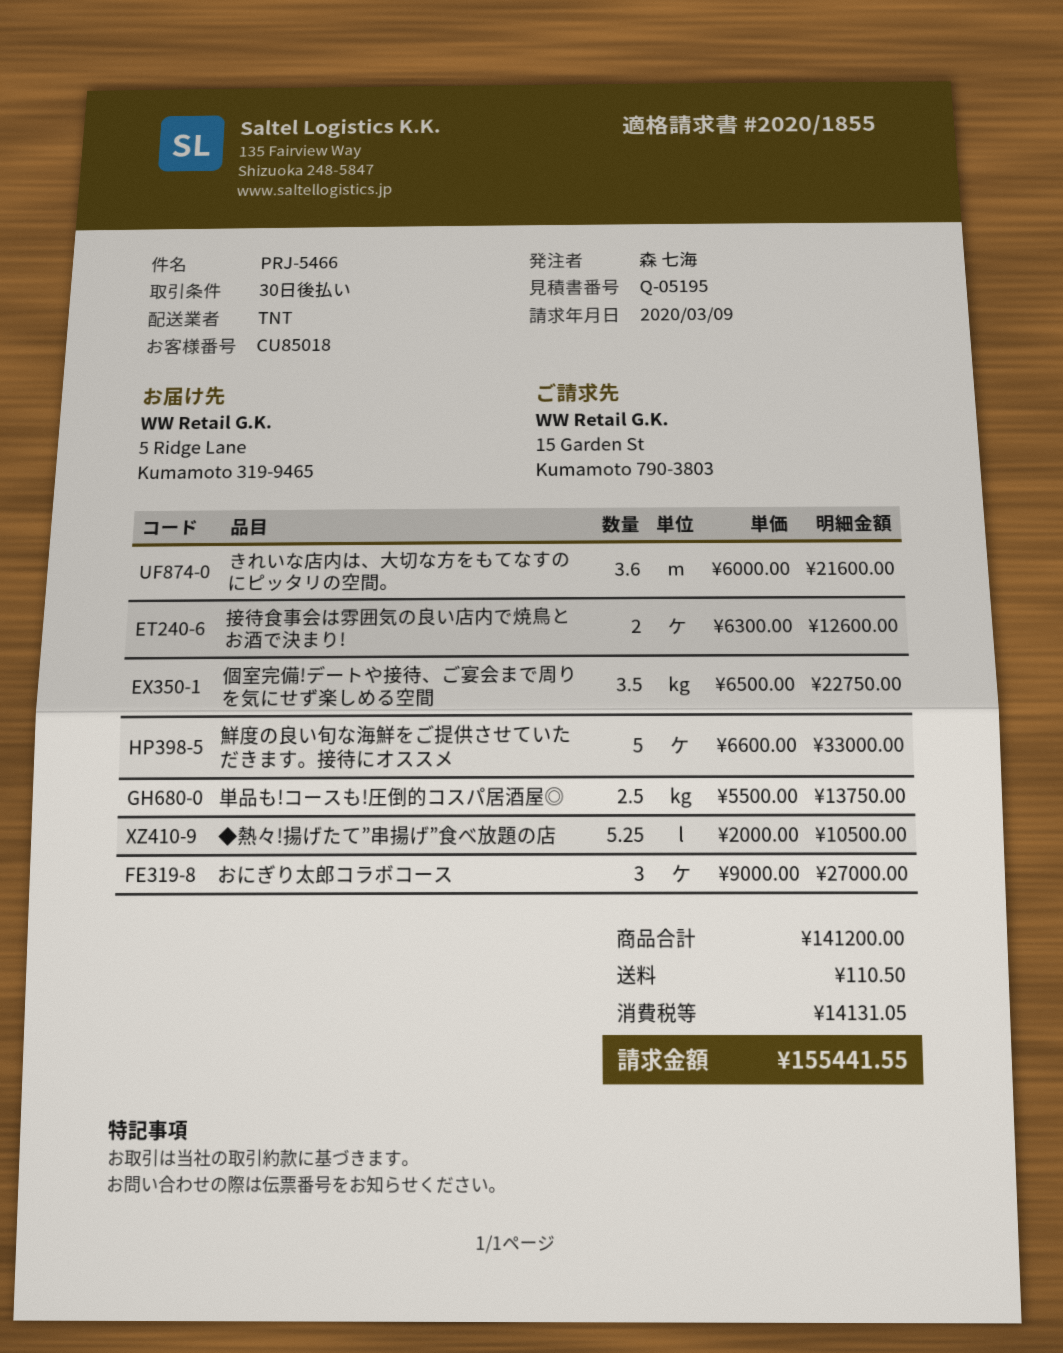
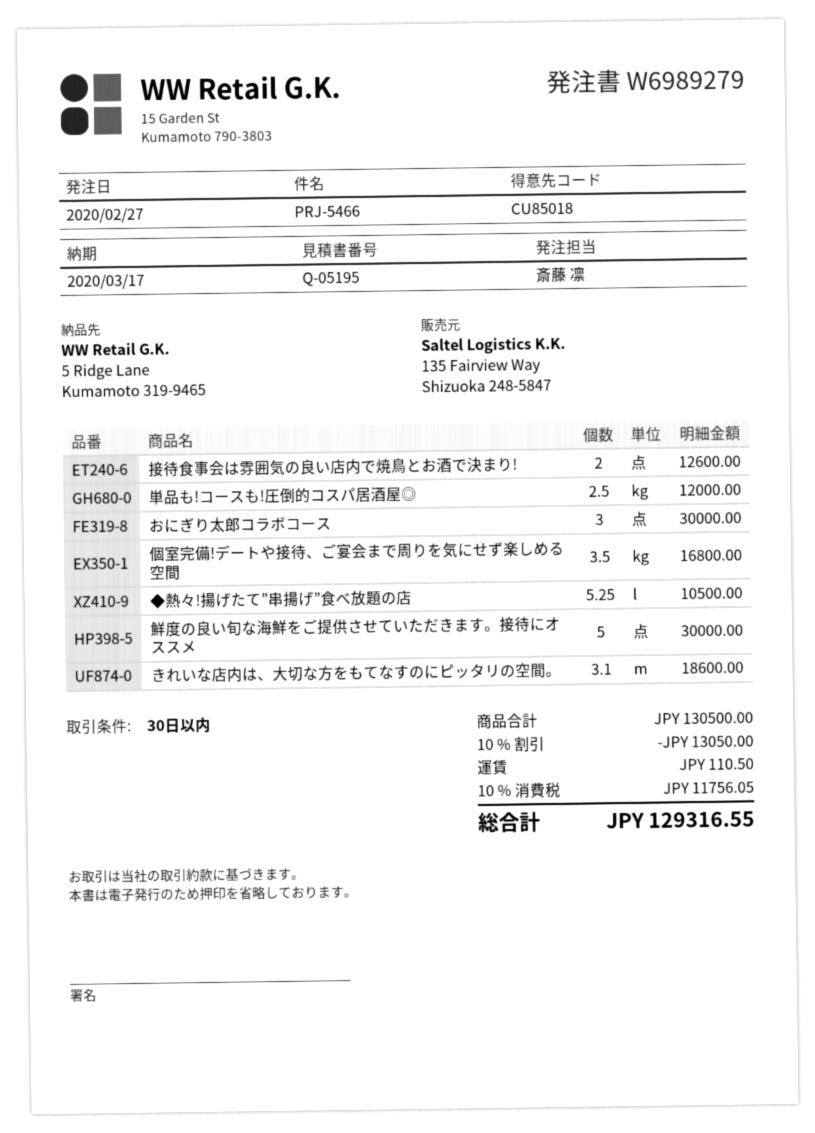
ordered by: 森 七海 -> 斎藤 凛
きれいな店内は、大切な方をもてなすのにピッタリの空間。: 3.6 for 21600.00 -> 3.1 for 18600.00
個室完備!デートや接待、ご宴会まで周りを気にせず楽しめる空間: 3.5 for 22750.00 -> 3.5 for 16800.00
鮮度の良い旬な海鮮をご提供させていただきます。接待にオススメ: 5 for 33000.00 -> 5 for 30000.00
単品も!コースも!圧倒的コスパ居酒屋◎: 2.5 for 13750.00 -> 2.5 for 12000.00
おにぎり太郎コラボコース: 3 for 27000.00 -> 3 for 30000.00
subtotal: 141200.00 -> 130500.00
discount: none -> 10% = 13050.00
tax: 14131.05 -> 11756.05
total: 155441.55 -> 129316.55

